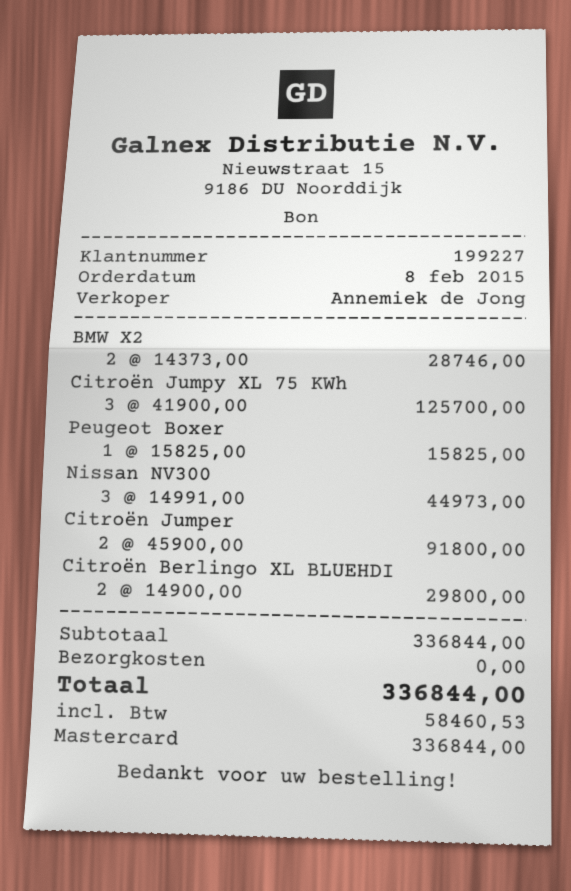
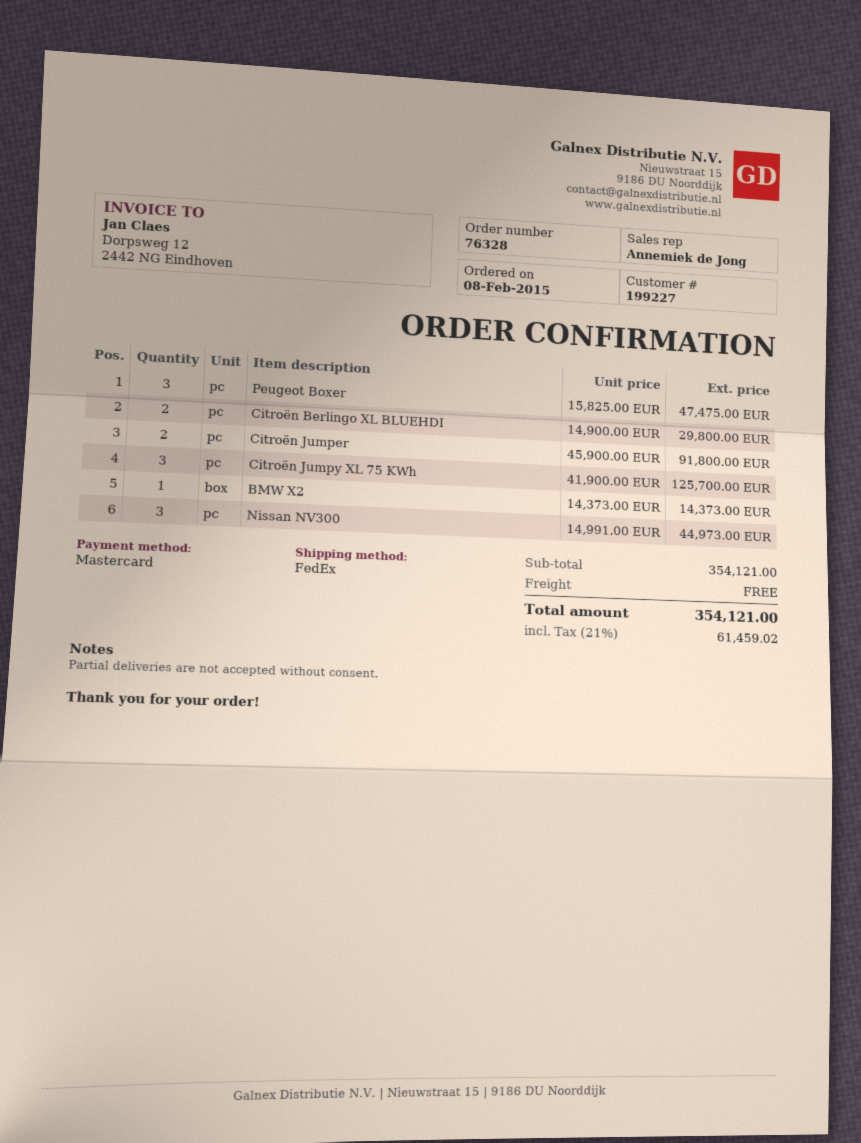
BMW X2: 2 x 14373.00 = 28746.00 -> 1 x 14373.00 = 14373.00
Peugeot Boxer: 1 x 15825.00 = 15825.00 -> 3 x 15825.00 = 47475.00
subtotal: 336844.00 -> 354121.00
tax: 58460.53 -> 61459.02
total: 336844.00 -> 354121.00

